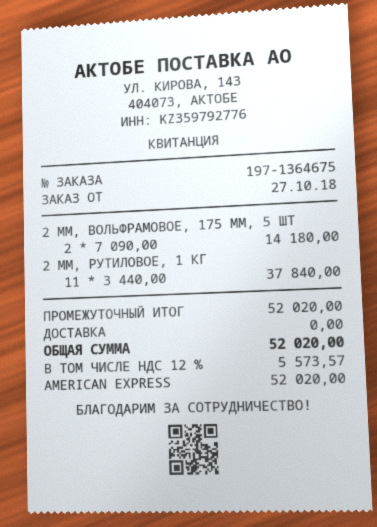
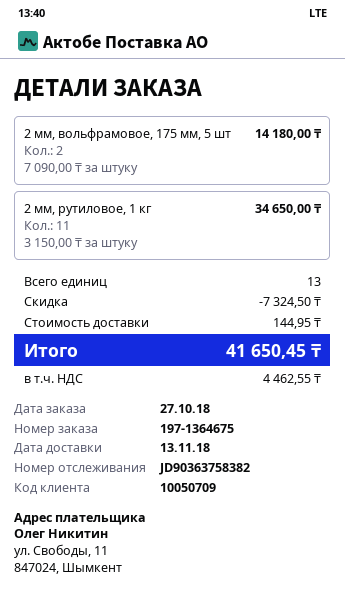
2 ММ, РУТИЛОВОЕ, 1 КГ: 11 x 3440.00 = 37840.00 -> 11 x 3150.00 = 34650.00
discount: none -> 7324.50
shipping: 0.00 -> 144.95
tax: 5573.57 -> 4462.55
total: 52020.00 -> 41650.45

